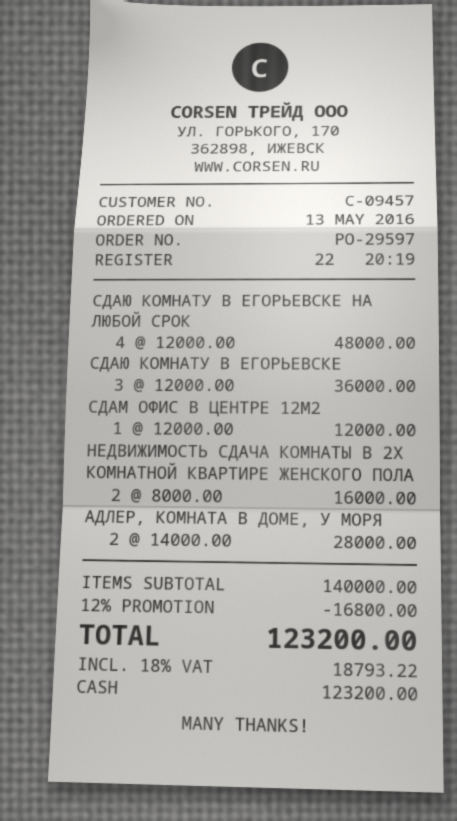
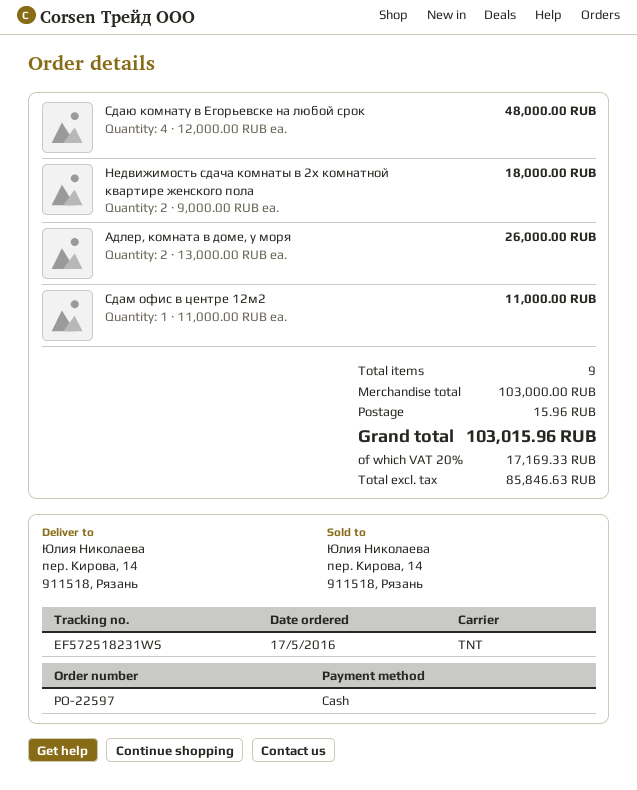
order number: PO-29597 -> PO-22597
order date: 2016-05-13 -> 2016-05-17
СДАЮ КОМНАТУ В ЕГОРЬЕВСКЕ: 3 x 12000.00 = 36000.00 -> none
СДАМ ОФИС В ЦЕНТРЕ 12М2: 1 x 12000.00 = 12000.00 -> 1 x 11000.00 = 11000.00
НЕДВИЖИМОСТЬ СДАЧА КОМНАТЫ В 2Х КОМНАТНОЙ КВАРТИРЕ ЖЕНСКОГО ПОЛА: 2 x 8000.00 = 16000.00 -> 2 x 9000.00 = 18000.00
АДЛЕР, КОМНАТА В ДОМЕ, У МОРЯ: 2 x 14000.00 = 28000.00 -> 2 x 13000.00 = 26000.00
subtotal: 140000.00 -> 103000.00
discount: 12% = 16800.00 -> none
shipping: none -> 15.96
tax: 18% = 18793.22 -> 20% = 17169.33
total: 123200.00 -> 103015.96

